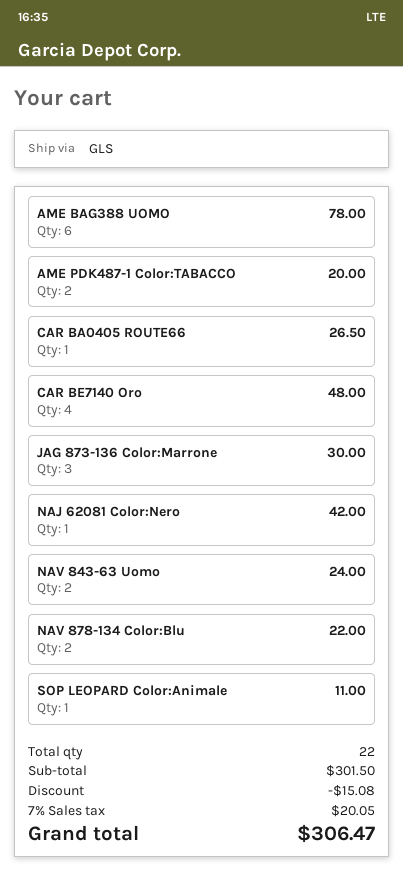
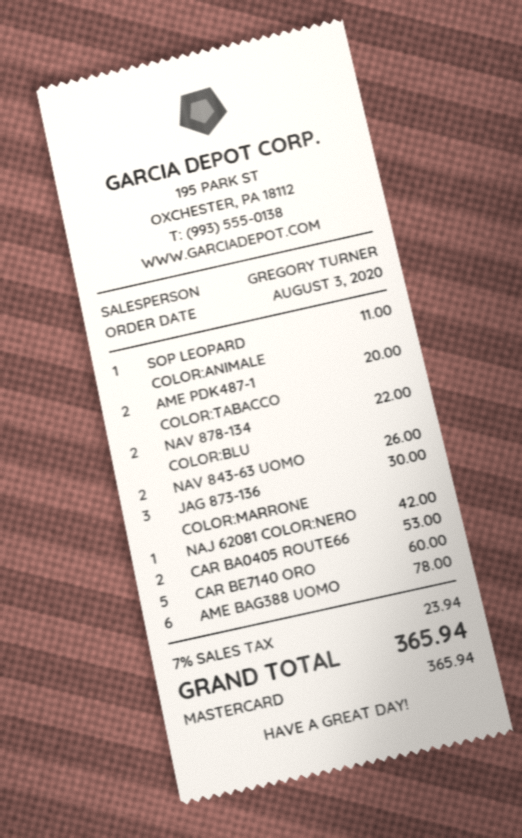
CAR BA0405 ROUTE66: 1 for 26.50 -> 2 for 53.00
CAR BE7140 Oro: 4 for 48.00 -> 5 for 60.00
NAV 843-63 Uomo: 2 for 24.00 -> 2 for 26.00
discount: 15.08 -> none
tax: 7% = 20.05 -> 7% = 23.94
total: 306.47 -> 365.94

